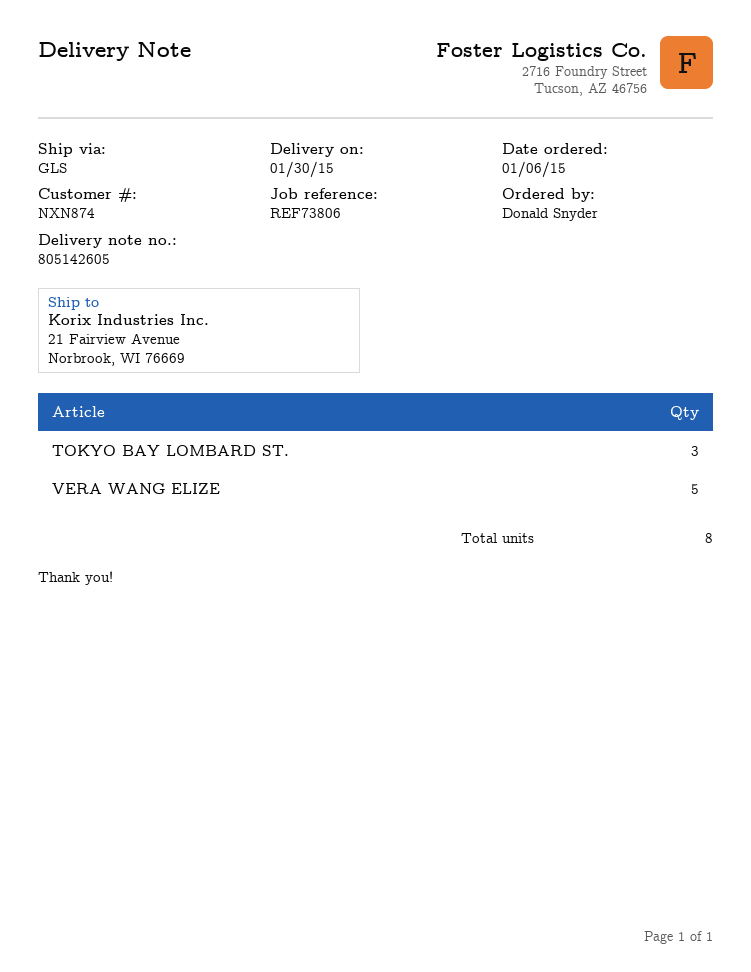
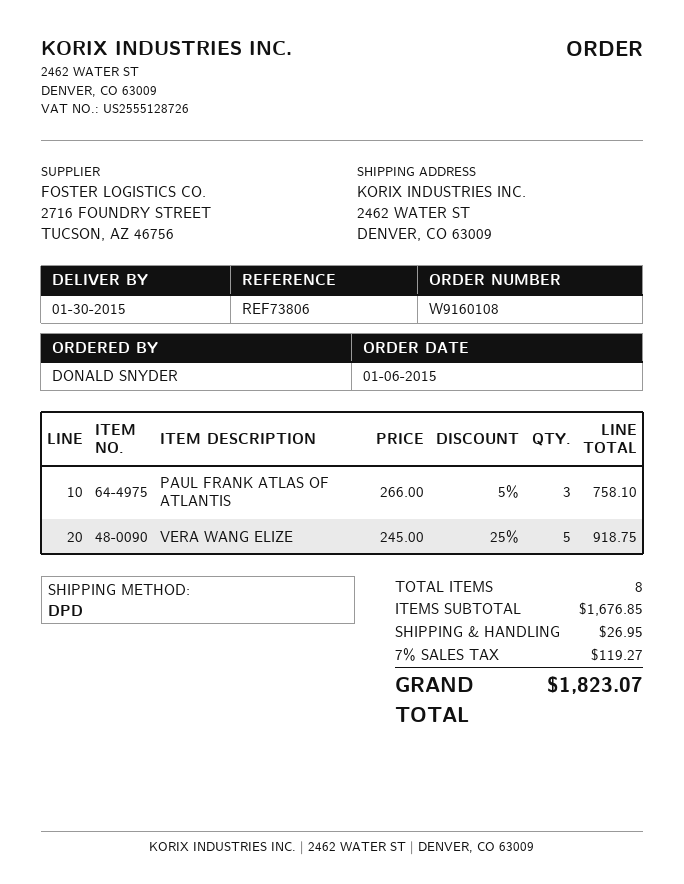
shipping method: GLS -> DPD
ship to: 21 Fairview Avenue, Norbrook, WI 76669 -> 2462 WATER ST, DENVER, CO 63009
TOKYO BAY LOMBARD ST.: 3 -> none
PAUL FRANK ATLAS OF ATLANTIS: none -> 3

